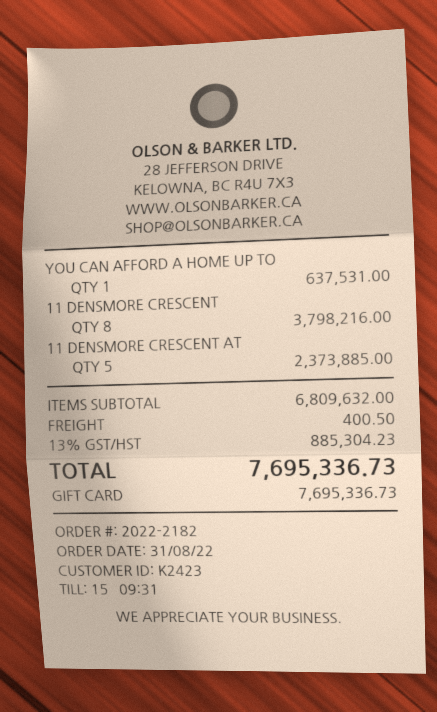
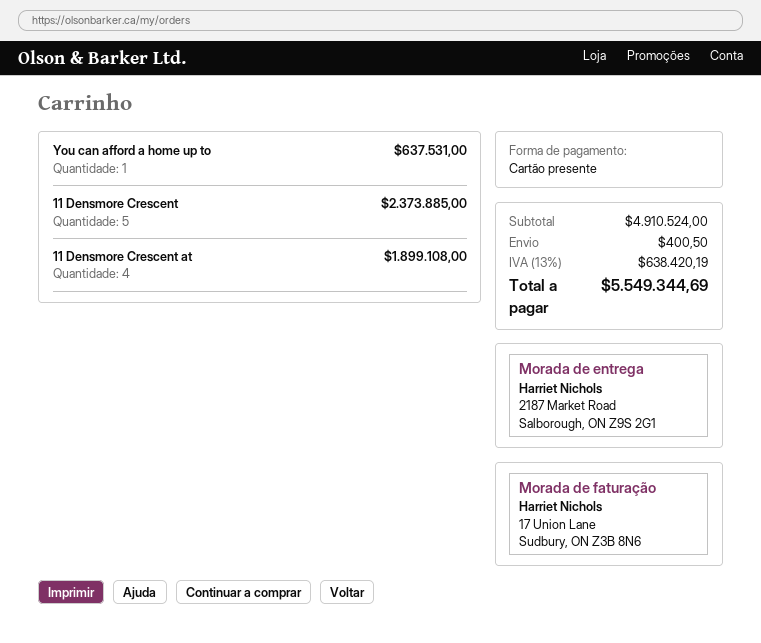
11 DENSMORE CRESCENT: 8 for 3798216.00 -> 5 for 2373885.00
11 DENSMORE CRESCENT AT: 5 for 2373885.00 -> 4 for 1899108.00
subtotal: 6809632.00 -> 4910524.00
tax: 13% = 885304.23 -> 13% = 638420.19
total: 7695336.73 -> 5549344.69

